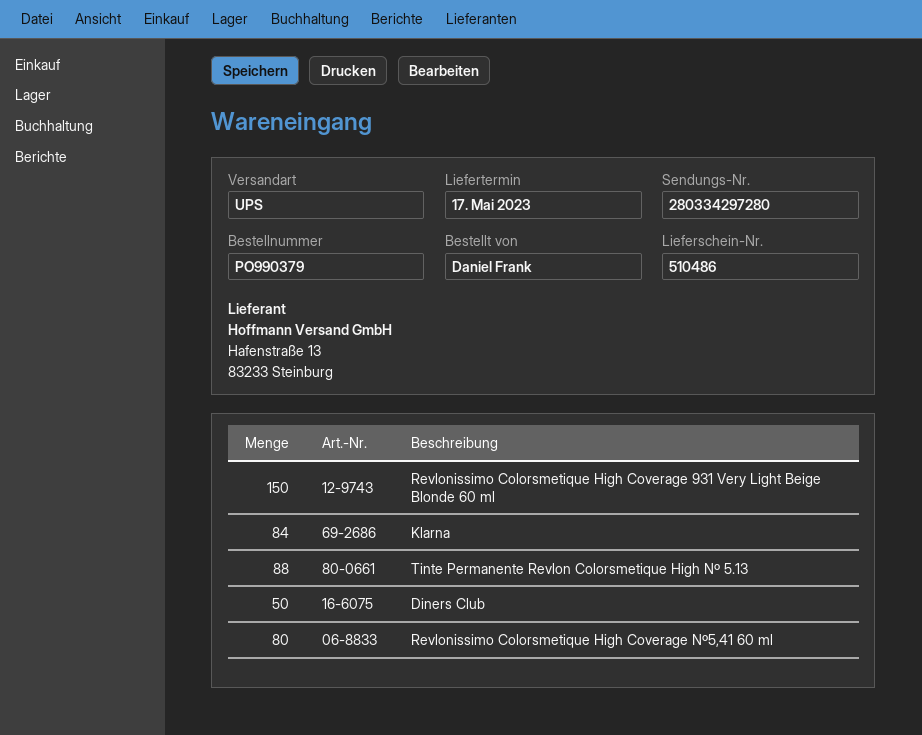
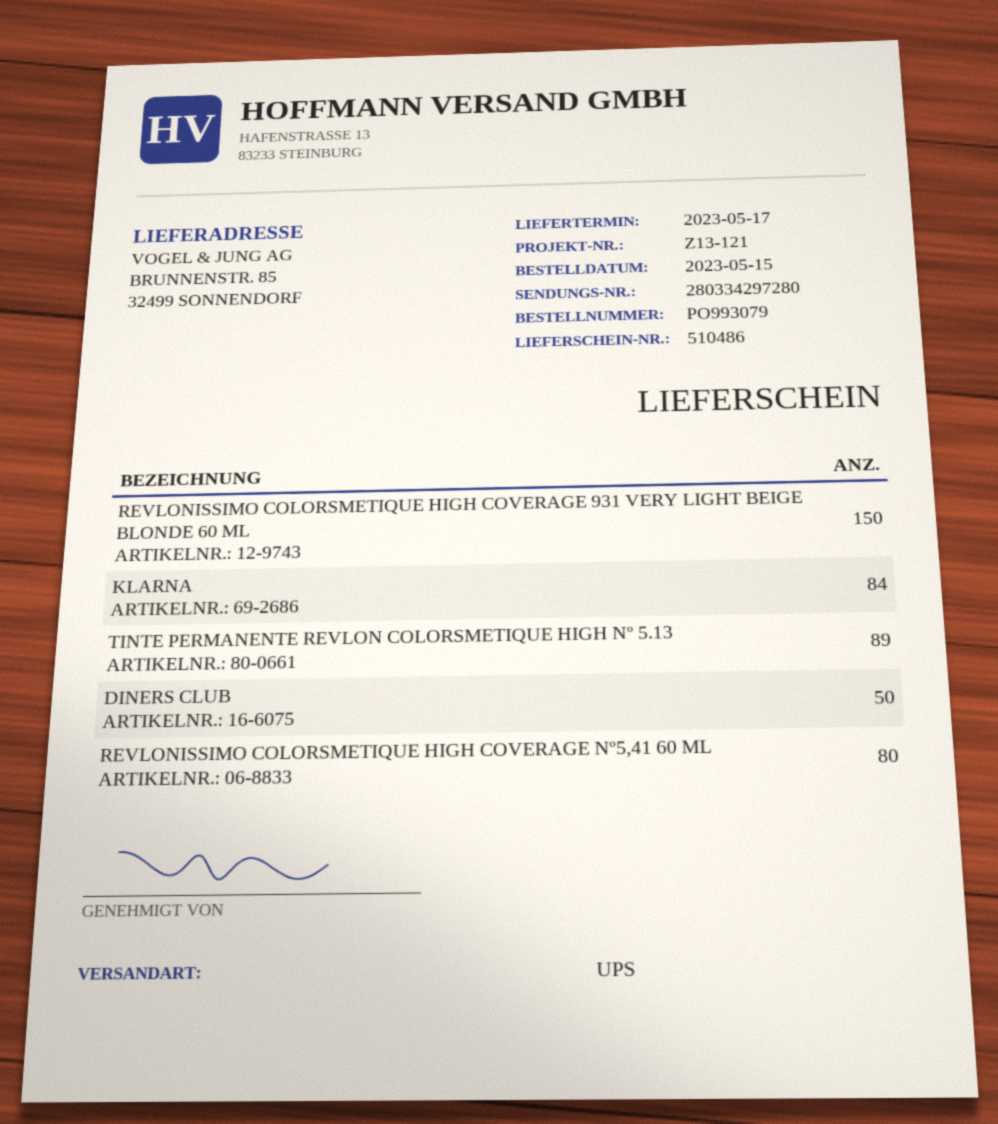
order number: PO990379 -> PO993079
Tinte Permanente Revlon Colorsmetique High Nº 5.13: 88 -> 89

